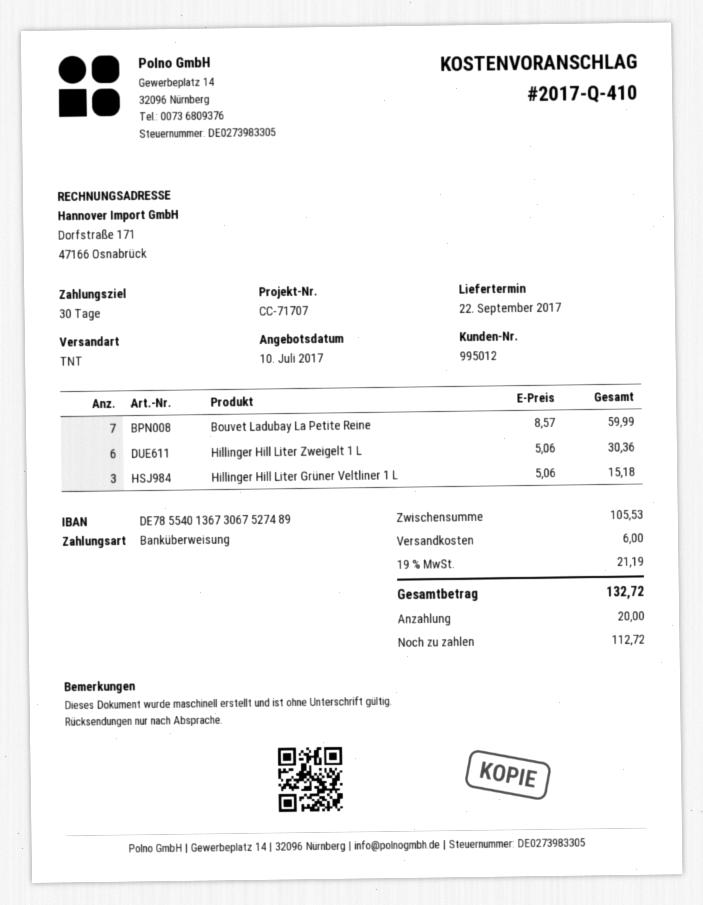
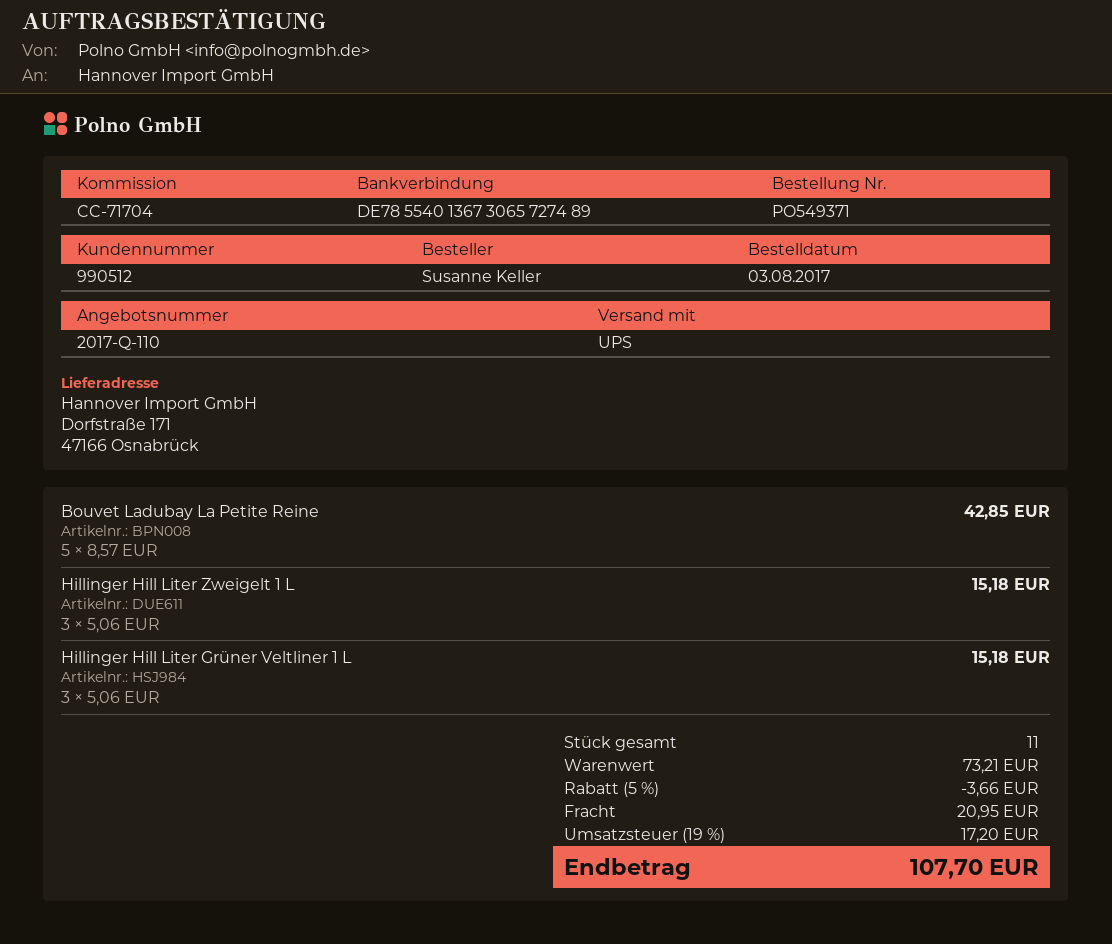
quote number: 2017-Q-410 -> 2017-Q-110
customer number: 995012 -> 990512
reference: CC-71707 -> CC-71704
bank account: DE78554013673067527489 -> DE78554013673065727489
shipping method: TNT -> UPS
Bouvet Ladubay La Petite Reine: 7 x 8.57 = 59.99 -> 5 x 8.57 = 42.85
Hillinger Hill Liter Zweigelt 1 L: 6 x 5.06 = 30.36 -> 3 x 5.06 = 15.18
subtotal: 105.53 -> 73.21
discount: none -> 5% = 3.66
shipping: 6.00 -> 20.95
tax: 19% = 21.19 -> 19% = 17.20
total: 132.72 -> 107.70

